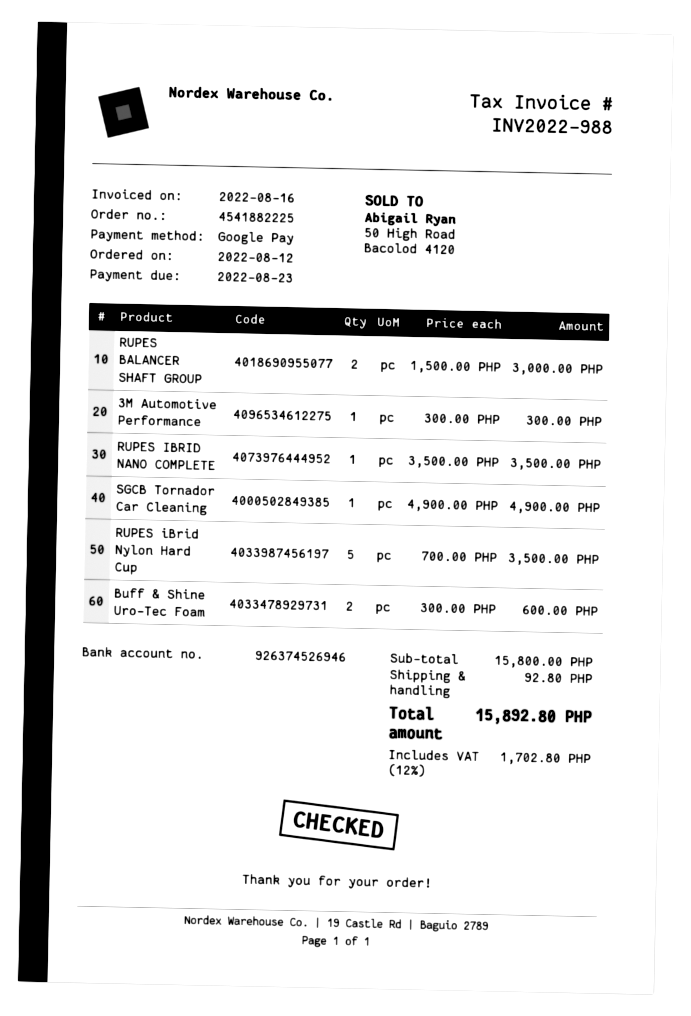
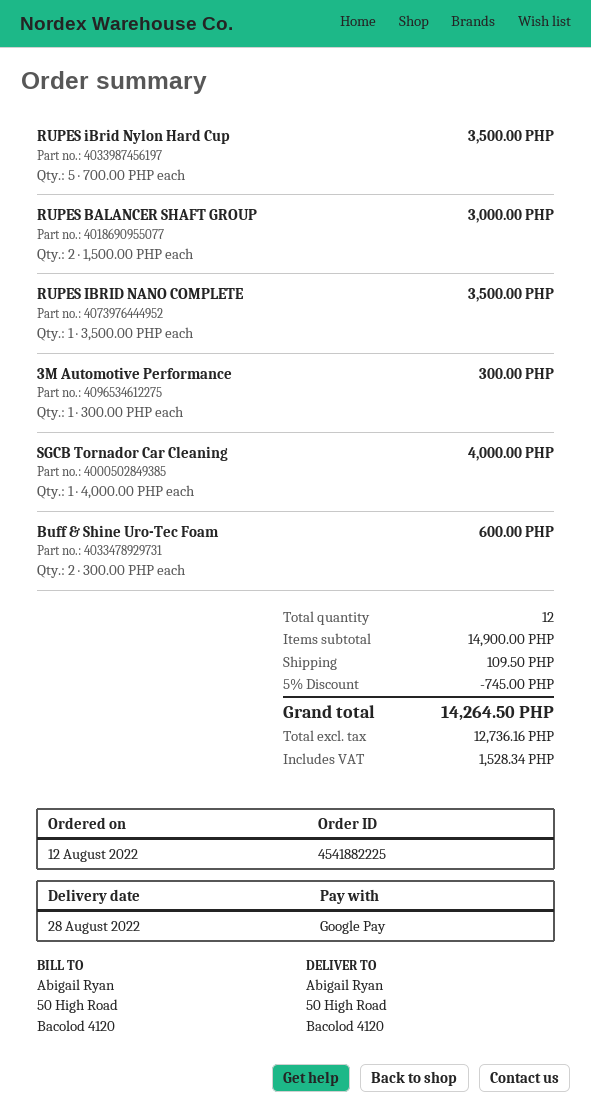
SGCB Tornador Car Cleaning: 1 x 4900.00 = 4900.00 -> 1 x 4000.00 = 4000.00
subtotal: 15800.00 -> 14900.00
discount: none -> 5% = 745.00
shipping: 92.80 -> 109.50
tax: 1702.80 -> 1528.34
total: 15892.80 -> 14264.50

